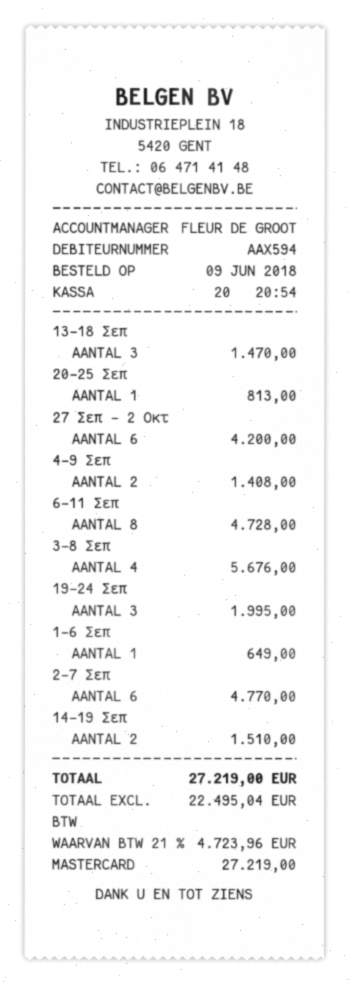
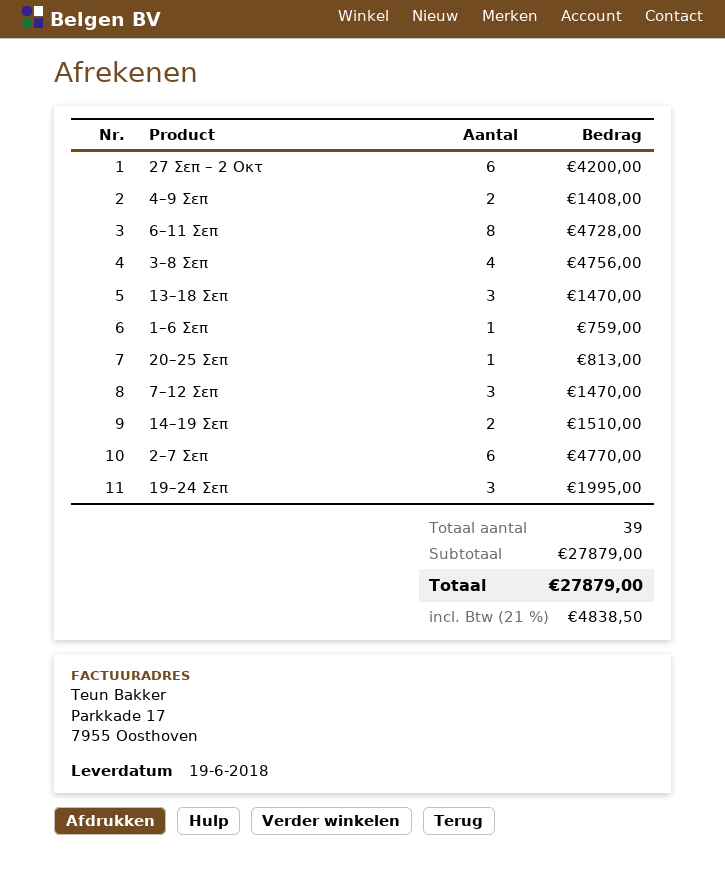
3–8 Σεπ: 4 for 5676.00 -> 4 for 4756.00
1–6 Σεπ: 1 for 649.00 -> 1 for 759.00
7–12 Σεπ: none -> 3 for 1470.00
tax: 21% = 4723.96 -> 21% = 4838.50
total: 27219.00 -> 27879.00

